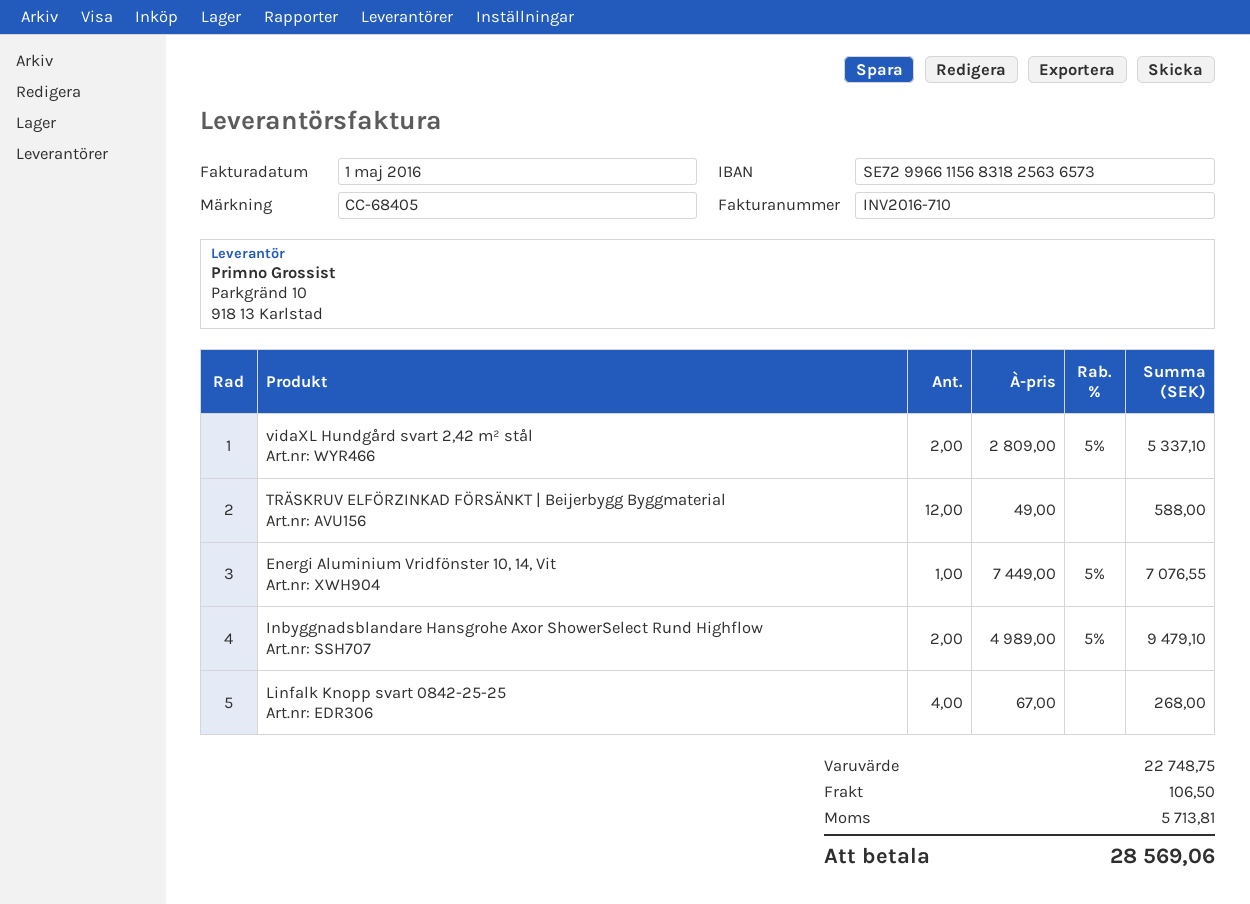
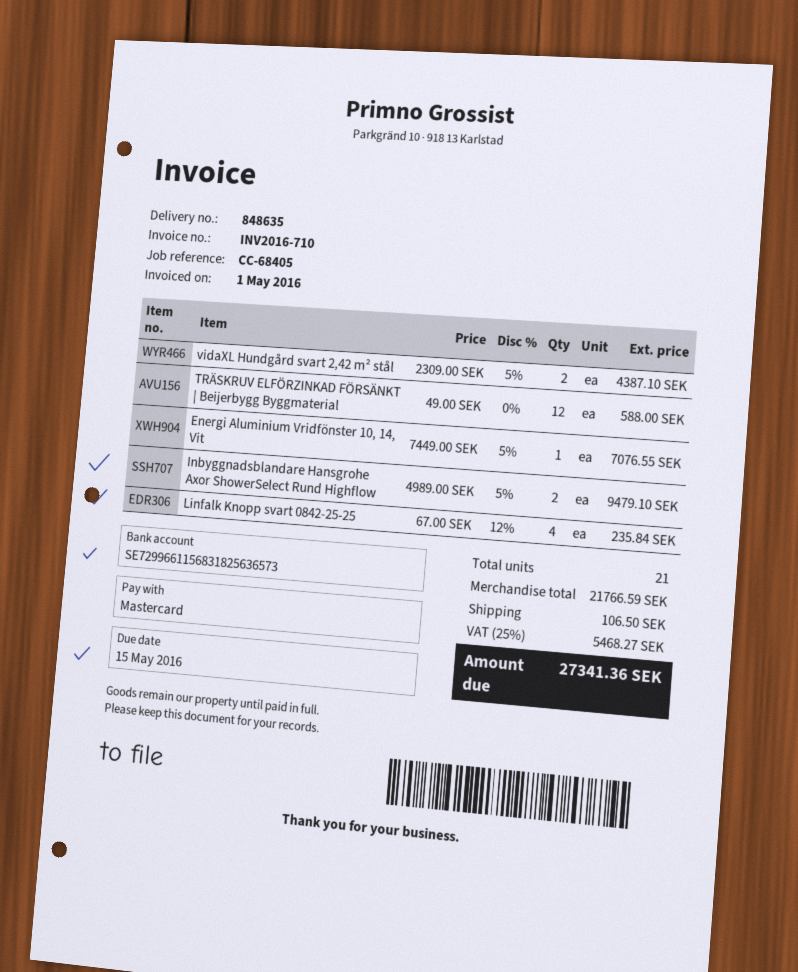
vidaXL Hundgård svart 2,42 m² stål: 2 x 2809.00 - 5% = 5337.10 -> 2 x 2309.00 - 5% = 4387.10
Linfalk Knopp svart 0842-25-25: 4 x 67.00 = 268.00 -> 4 x 67.00 - 12% = 235.84
subtotal: 22748.75 -> 21766.59
tax: 5713.81 -> 5468.27
total: 28569.06 -> 27341.36

